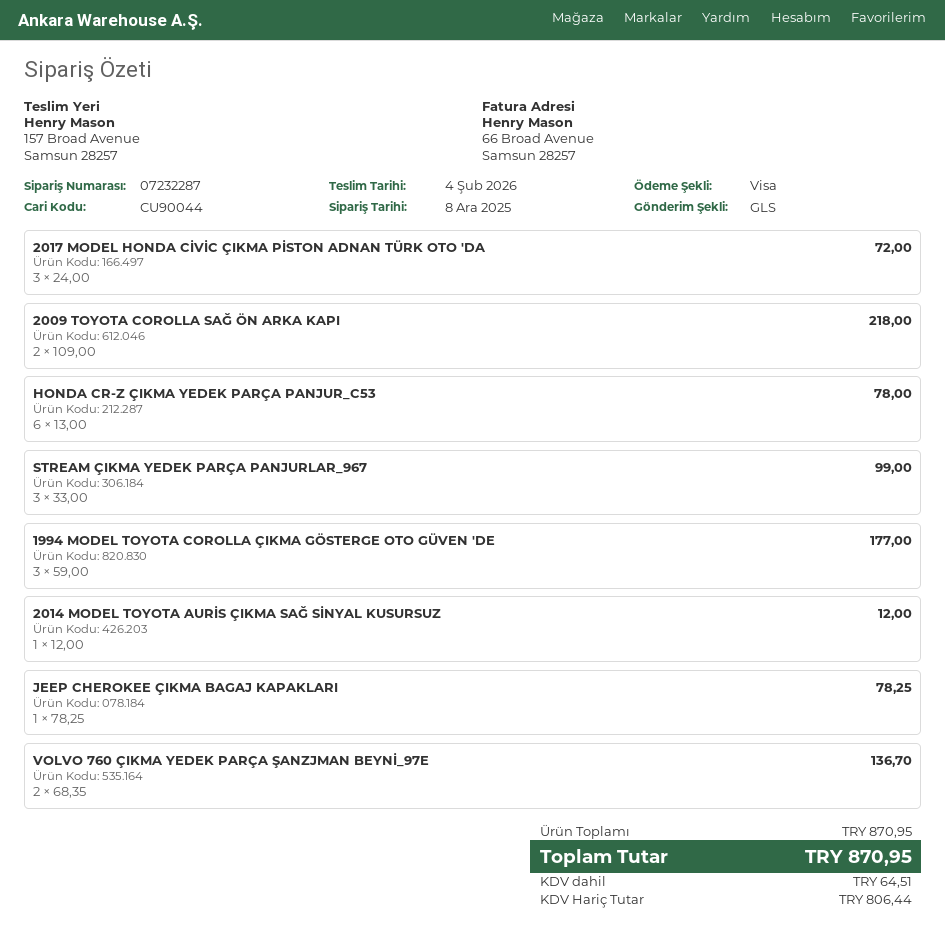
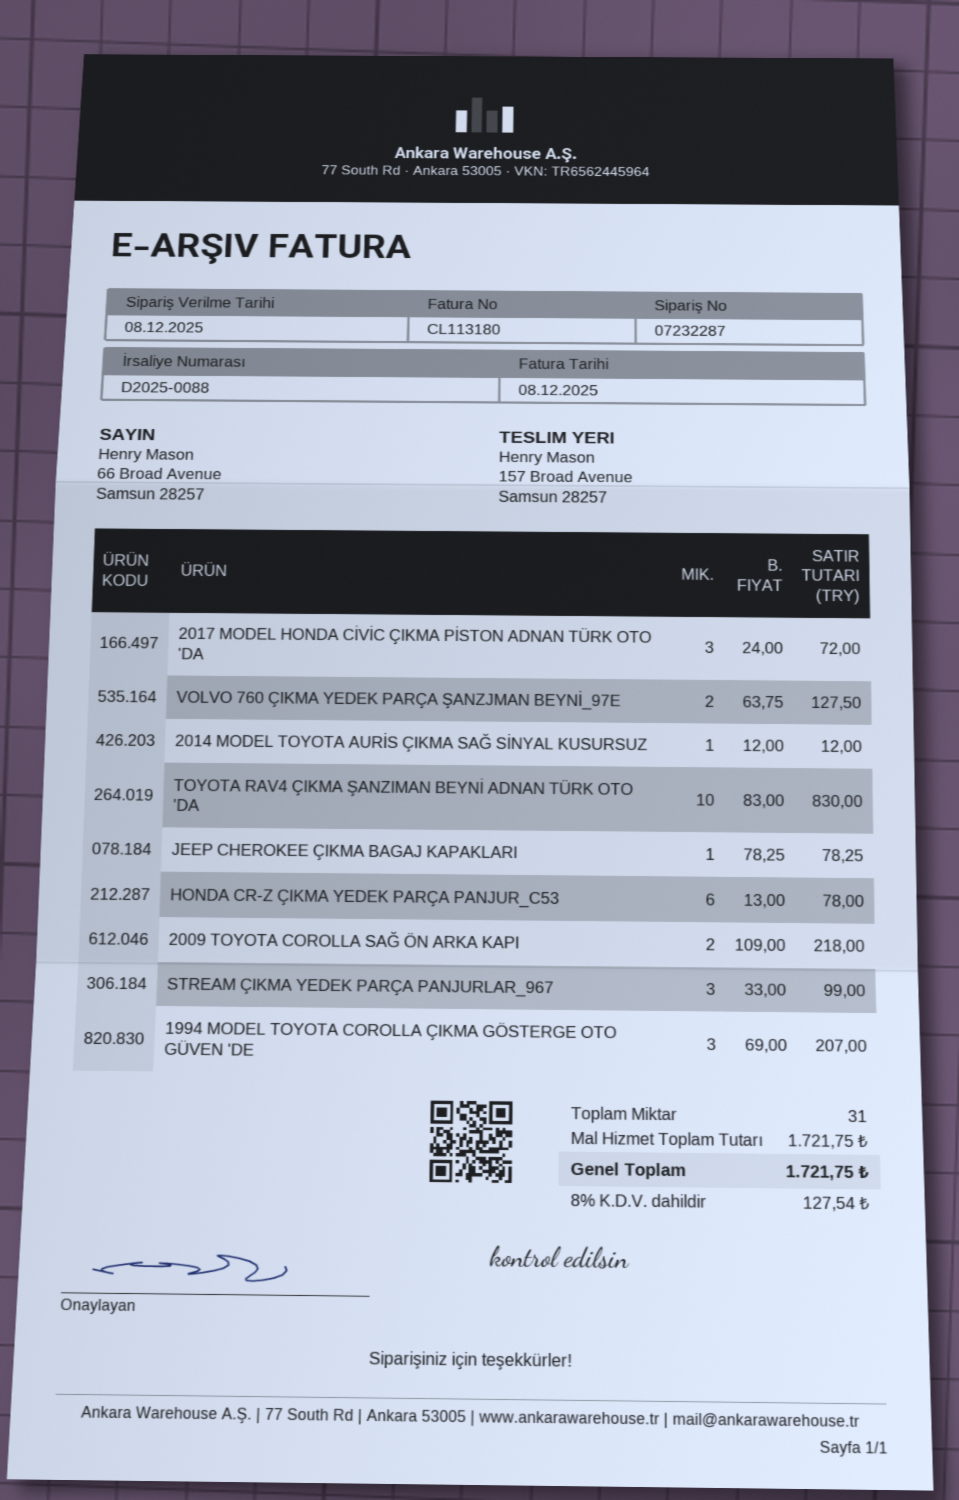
1994 MODEL TOYOTA COROLLA ÇIKMA GÖSTERGE OTO GÜVEN 'DE: 3 x 59.00 = 177.00 -> 3 x 69.00 = 207.00
VOLVO 760 ÇIKMA YEDEK PARÇA ŞANZJMAN BEYNİ_97E: 2 x 68.35 = 136.70 -> 2 x 63.75 = 127.50
TOYOTA RAV4 ÇIKMA ŞANZIMAN BEYNİ ADNAN TÜRK OTO 'DA: none -> 10 x 83.00 = 830.00
subtotal: 870.95 -> 1721.75
tax: 64.51 -> 127.54
total: 870.95 -> 1721.75

